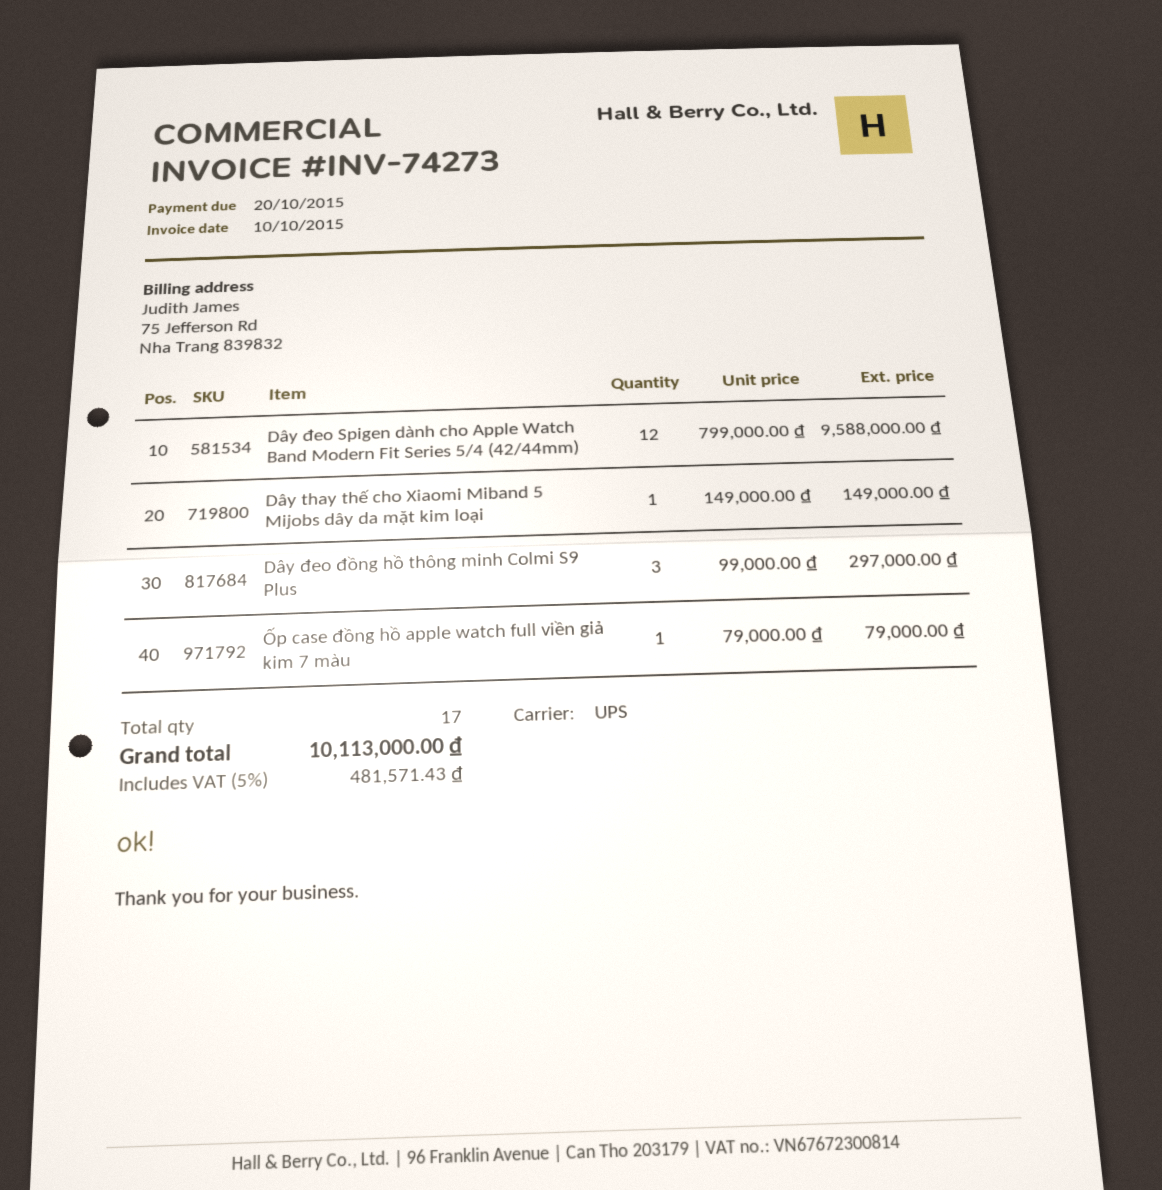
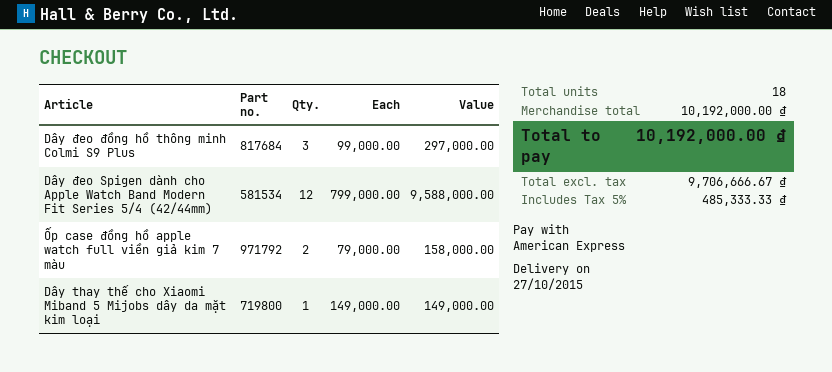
Ốp case đồng hồ apple watch full viền giả kim 7 màu: 1 x 79000.00 = 79000.00 -> 2 x 79000.00 = 158000.00
total quantity: 17 -> 18
tax: 5% = 481571.43 -> 5% = 485333.33
total: 10113000.00 -> 10192000.00

